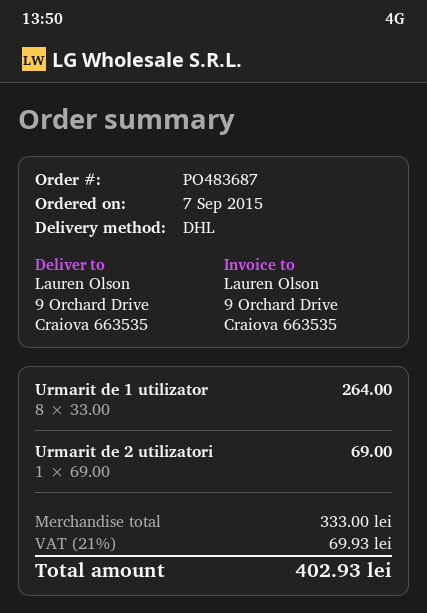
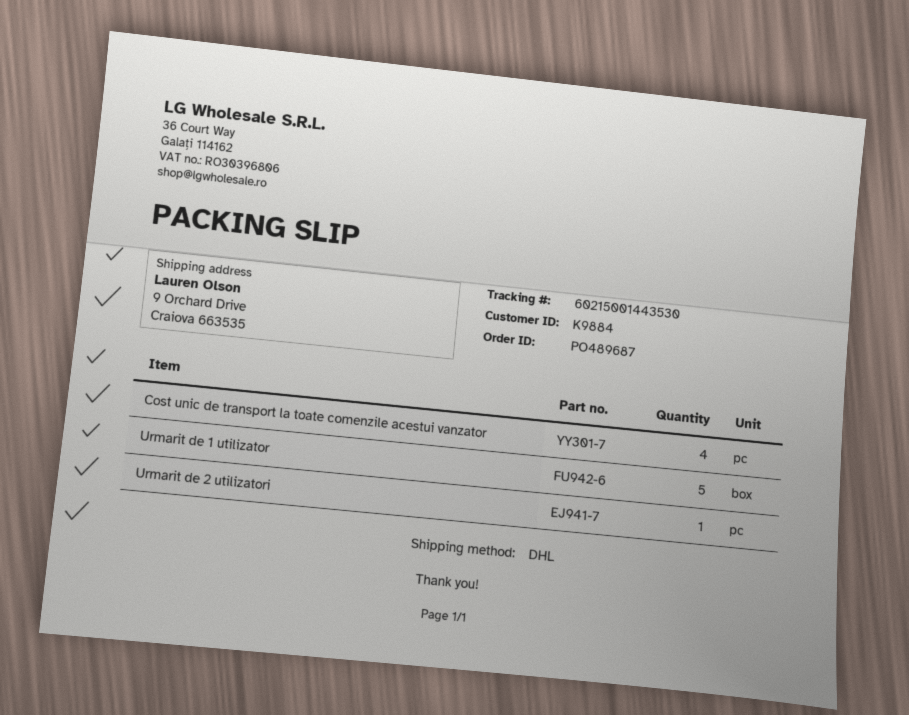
order number: PO483687 -> PO489687
Urmarit de 1 utilizator: 8 -> 5
Cost unic de transport la toate comenzile acestui vanzator: none -> 4

